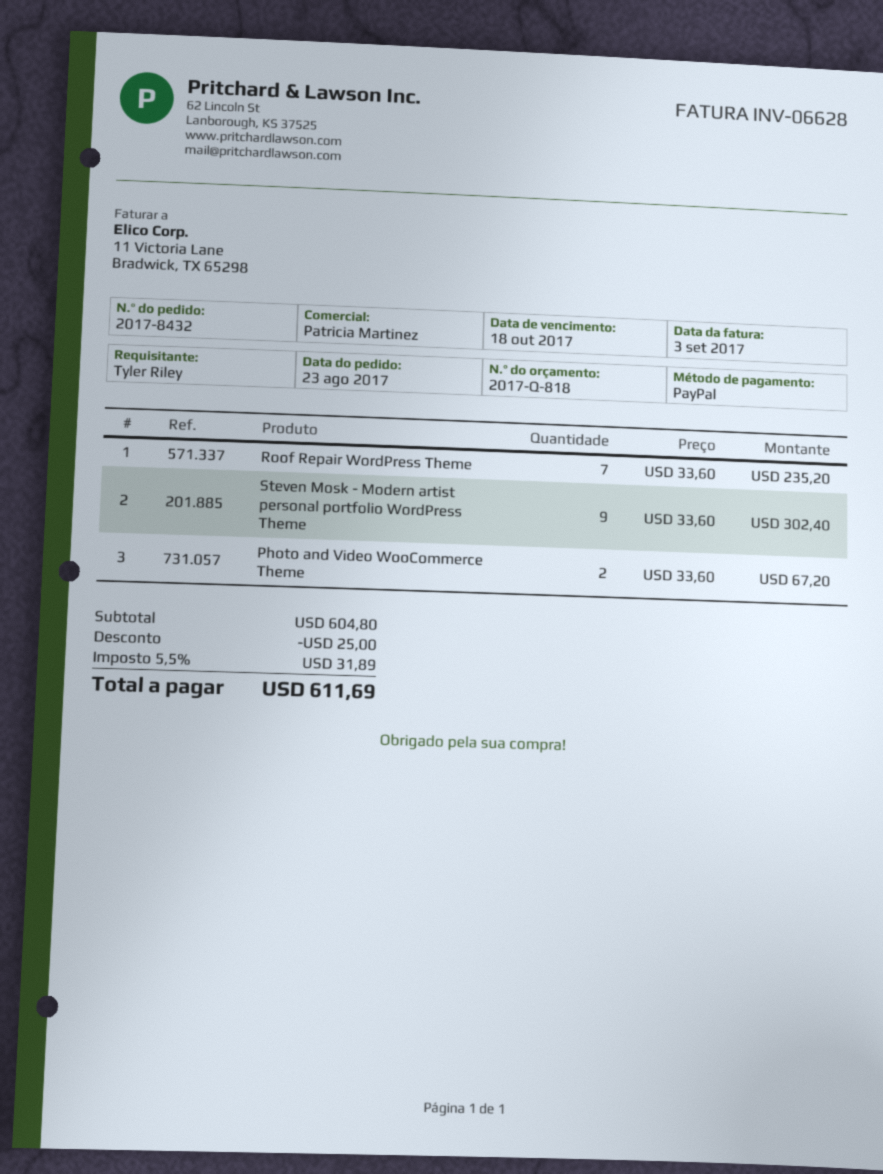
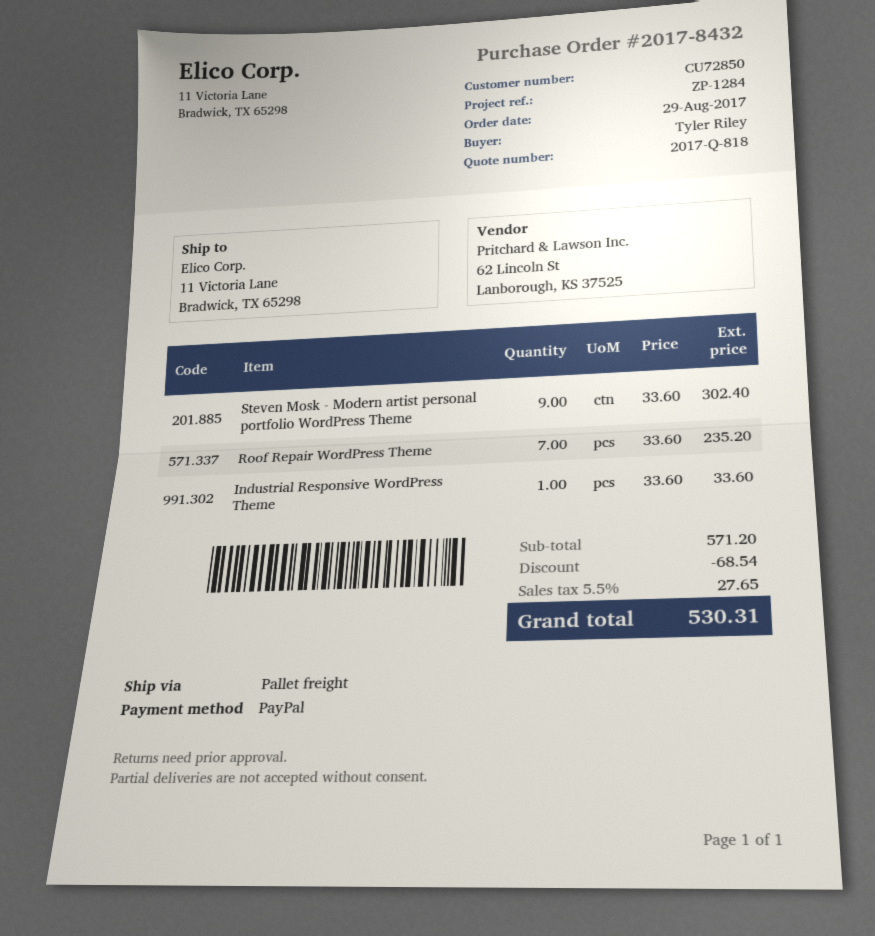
order date: 2017-08-23 -> 2017-08-29
Photo and Video WooCommerce Theme: 2 x 33.60 = 67.20 -> none
Industrial Responsive WordPress Theme: none -> 1 x 33.60 = 33.60
subtotal: 604.80 -> 571.20
discount: 25.00 -> 68.54
tax: 5.5% = 31.89 -> 5.5% = 27.65
total: 611.69 -> 530.31

